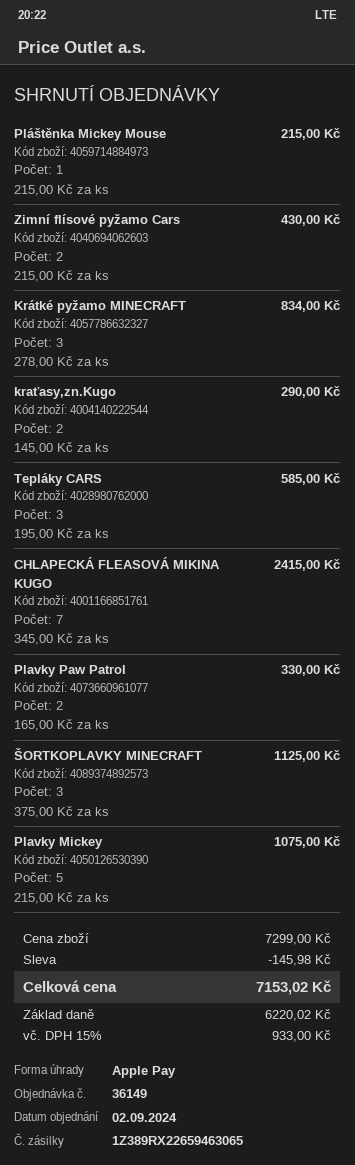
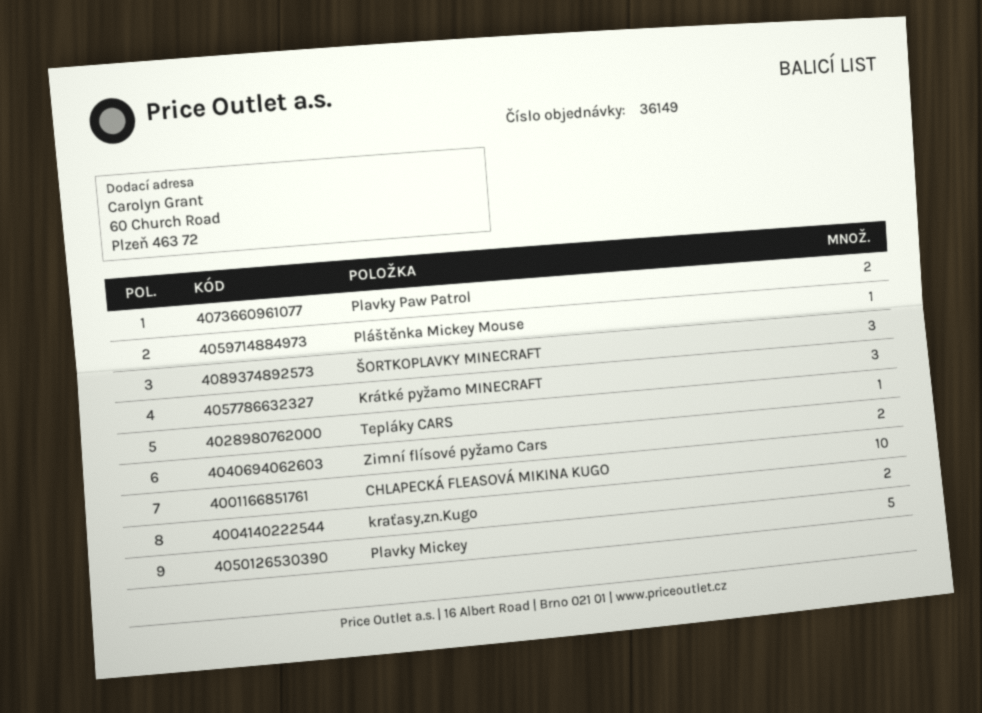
Tepláky CARS: 3 -> 1
CHLAPECKÁ FLEASOVÁ MIKINA KUGO: 7 -> 10

